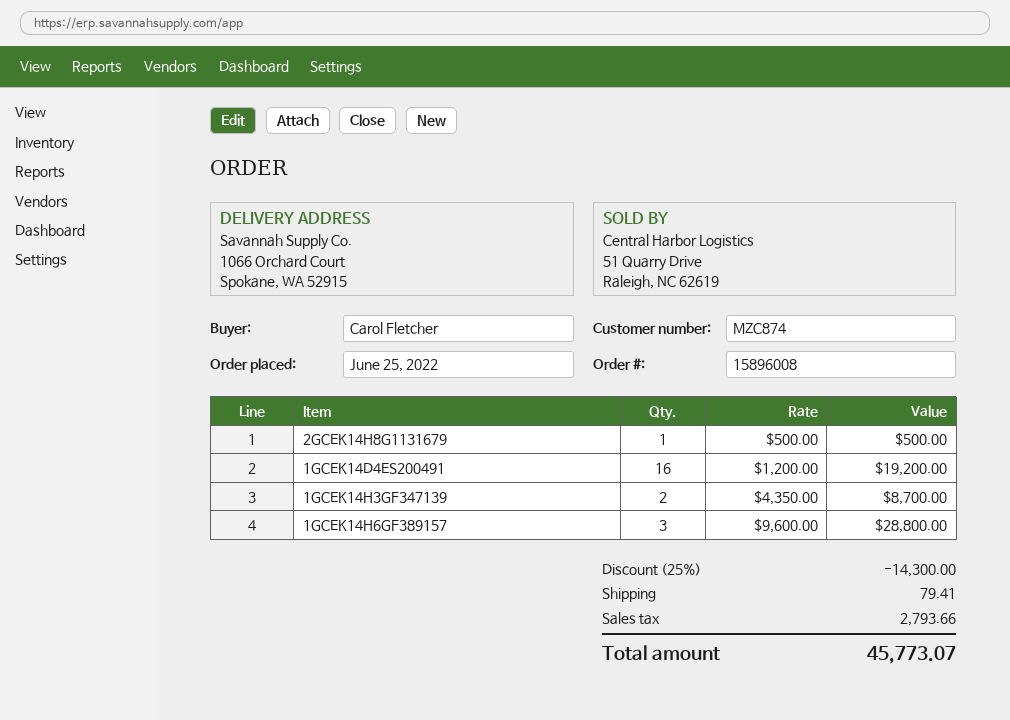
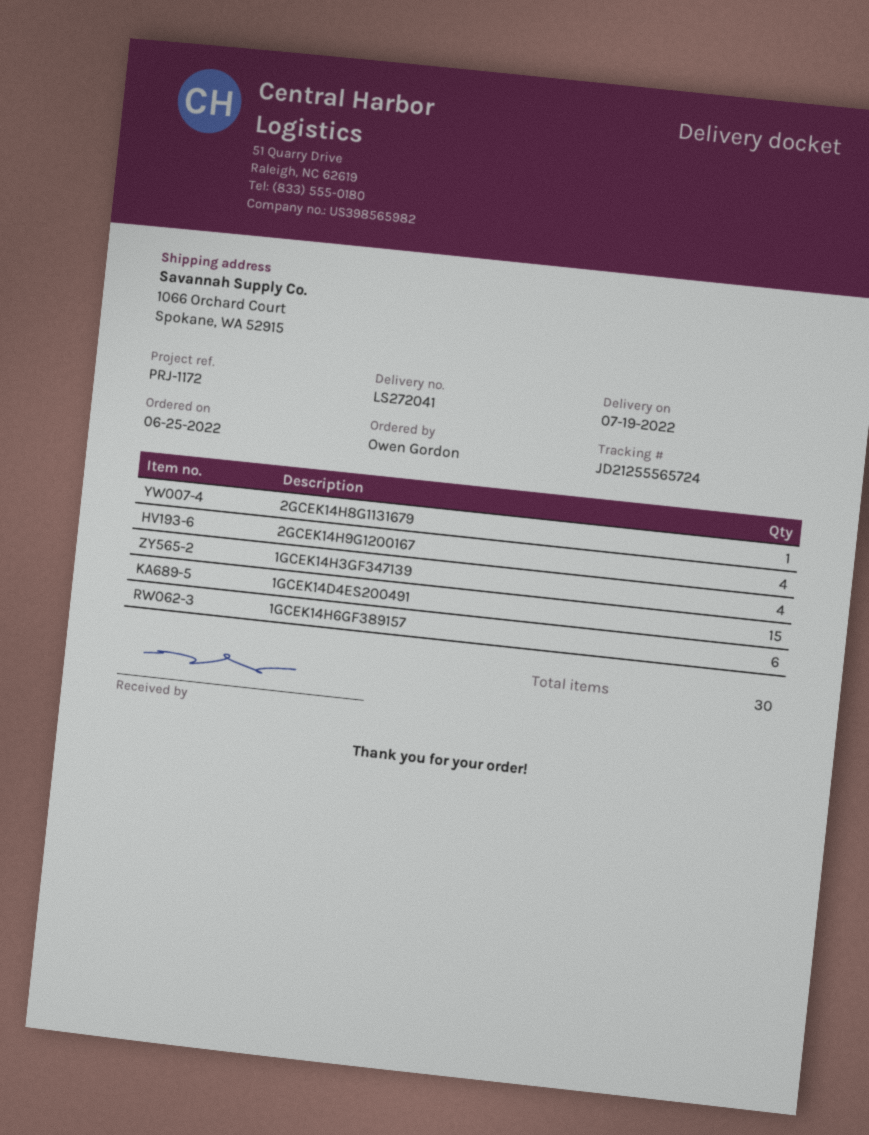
ordered by: Carol Fletcher -> Owen Gordon
1GCEK14D4ES200491: 16 -> 15
1GCEK14H3GF347139: 2 -> 4
1GCEK14H6GF389157: 3 -> 6
2GCEK14H9G1200167: none -> 4

